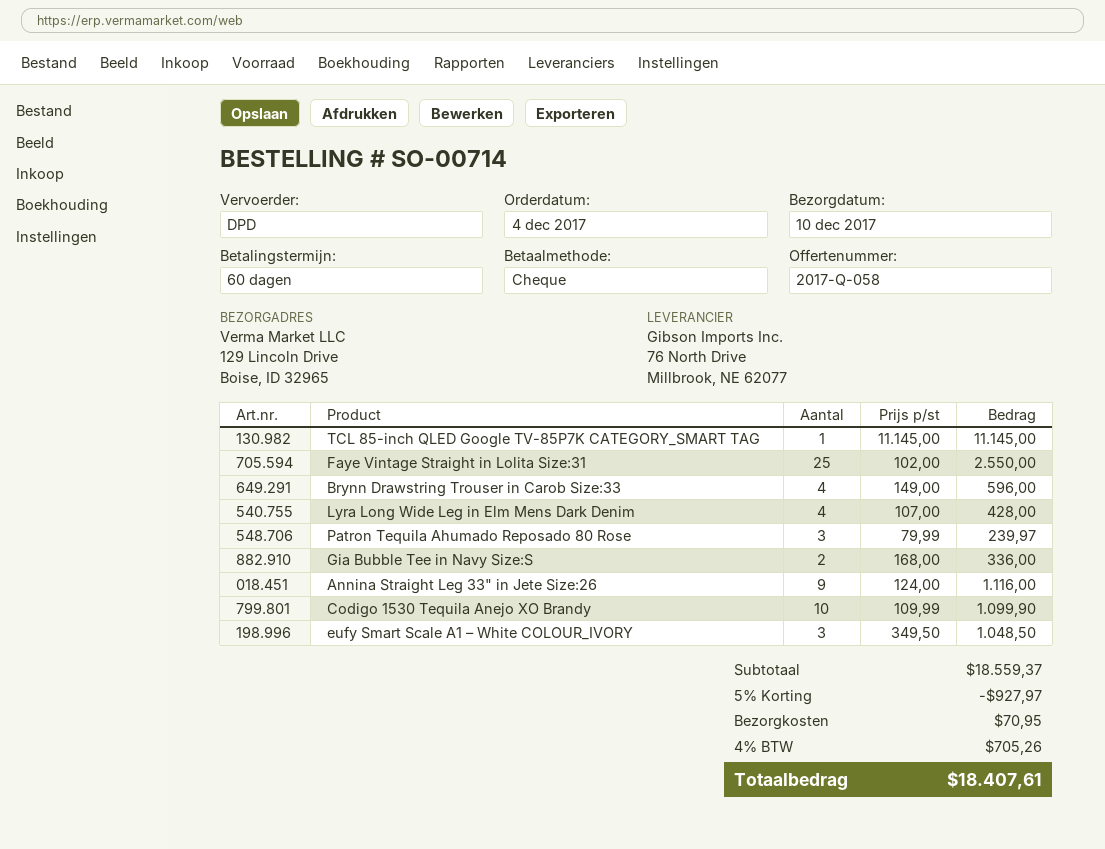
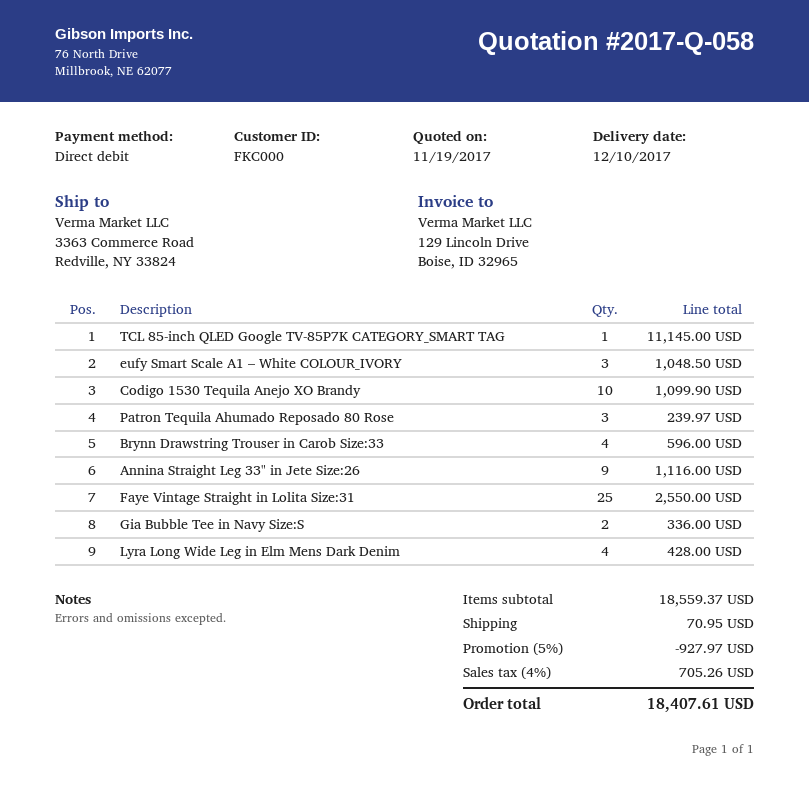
payment method: cheque -> direct debit
ship to: 129 Lincoln Drive, Boise, ID 32965 -> 3363 Commerce Road, Redville, NY 33824

